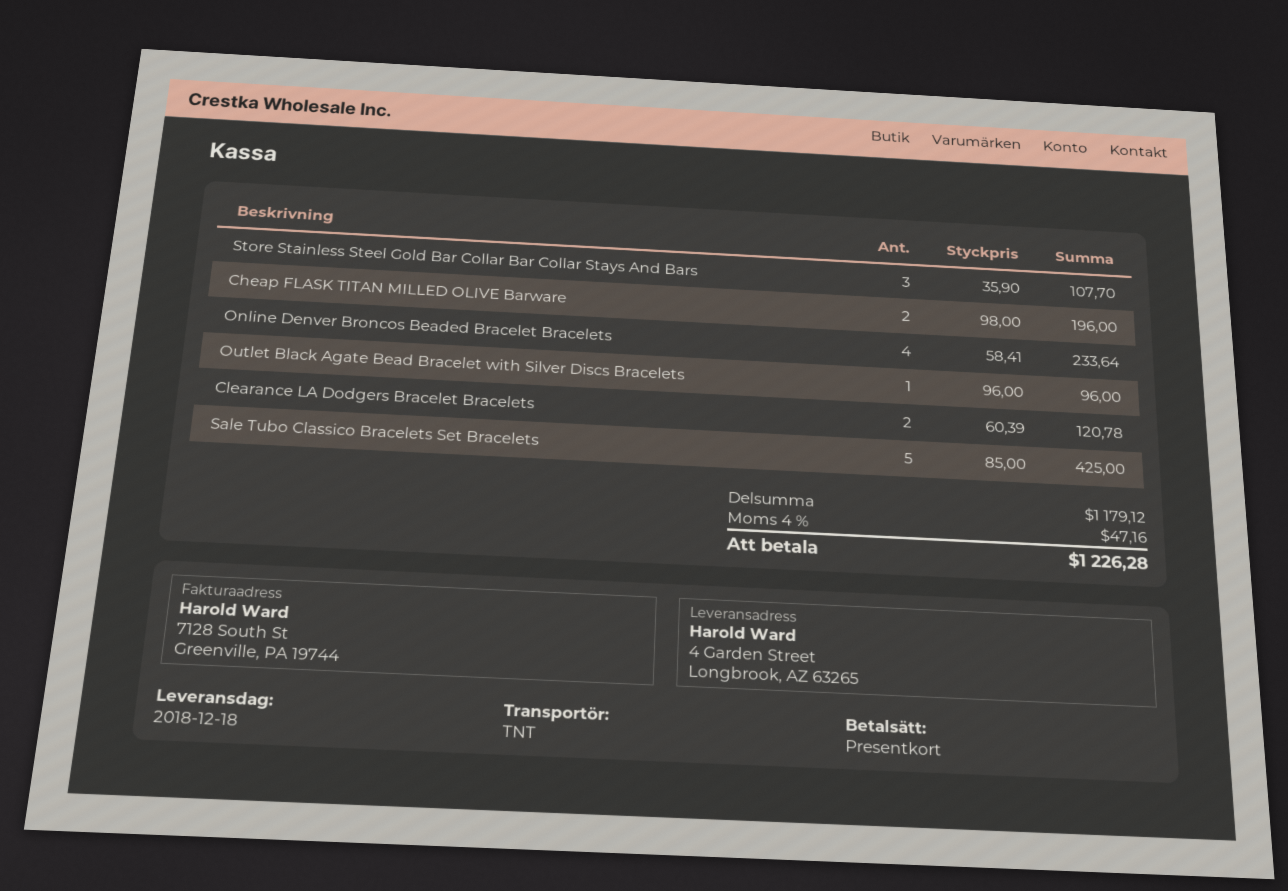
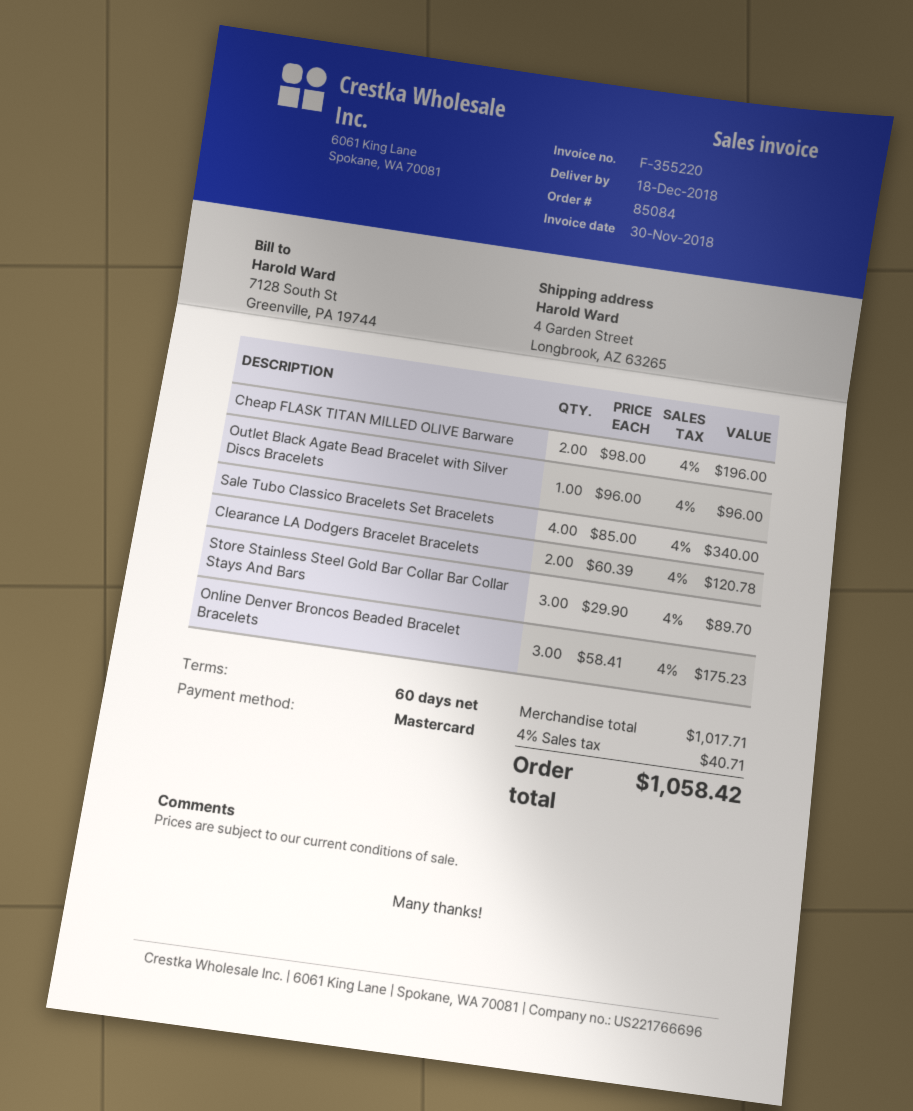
payment method: gift card -> Mastercard
Store Stainless Steel Gold Bar Collar Bar Collar Stays And Bars: 3 x 35.90 = 107.70 -> 3 x 29.90 = 89.70
Online Denver Broncos Beaded Bracelet Bracelets: 4 x 58.41 = 233.64 -> 3 x 58.41 = 175.23
Sale Tubo Classico Bracelets Set Bracelets: 5 x 85.00 = 425.00 -> 4 x 85.00 = 340.00
subtotal: 1179.12 -> 1017.71
tax: 4% = 47.16 -> 4% = 40.71
total: 1226.28 -> 1058.42

